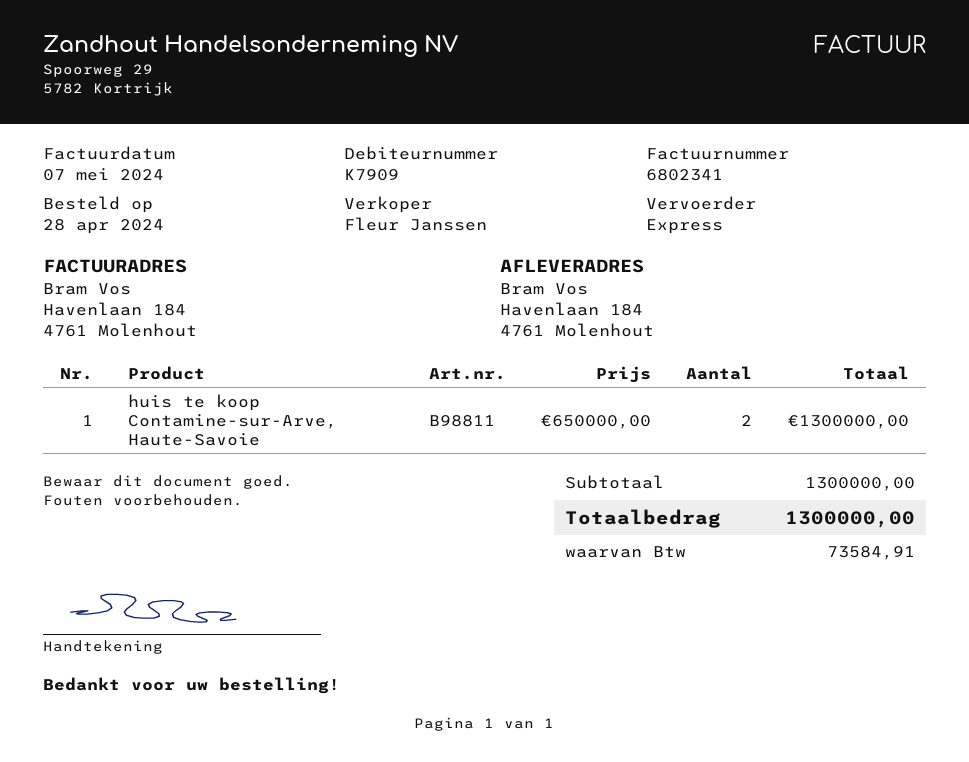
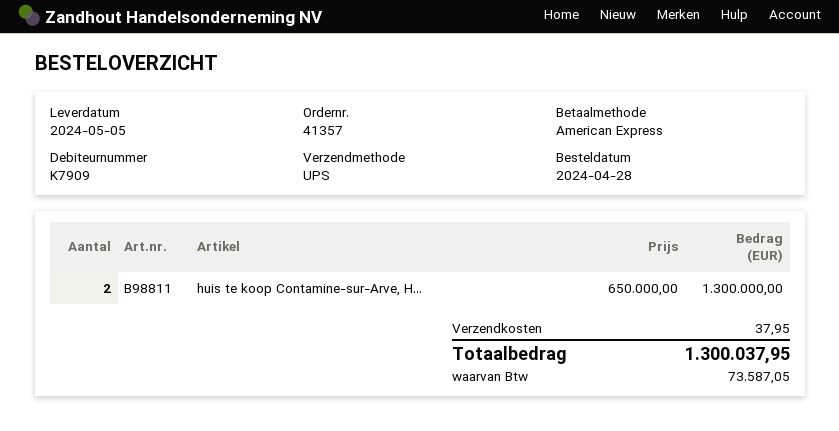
shipping method: express -> UPS
shipping: none -> 37.95
tax: 73584.91 -> 73587.05
total: 1300000.00 -> 1300037.95

